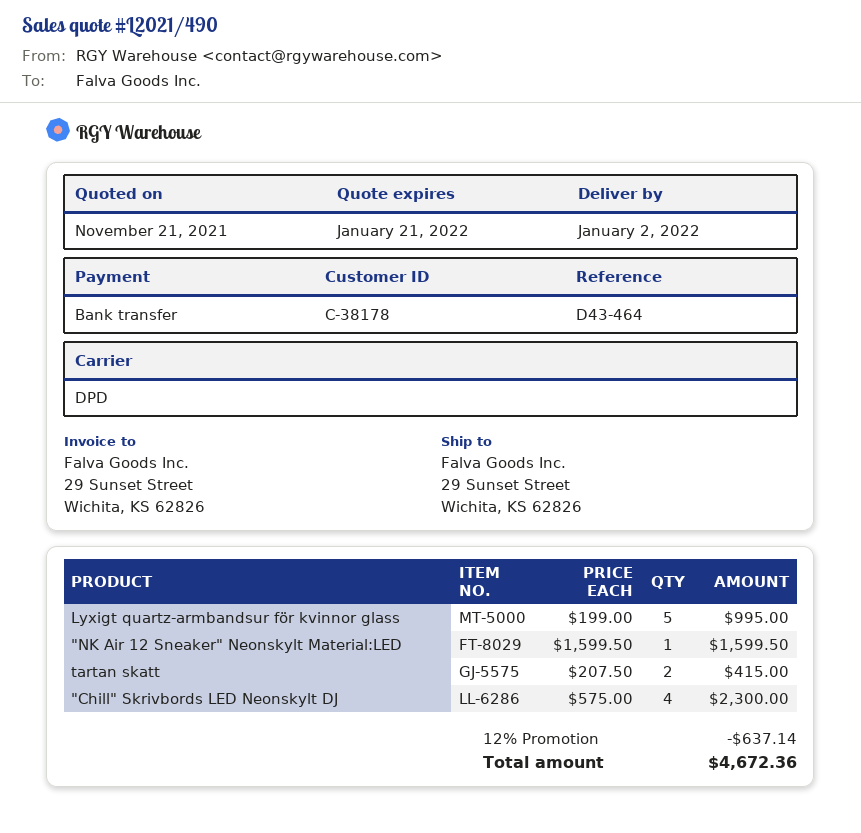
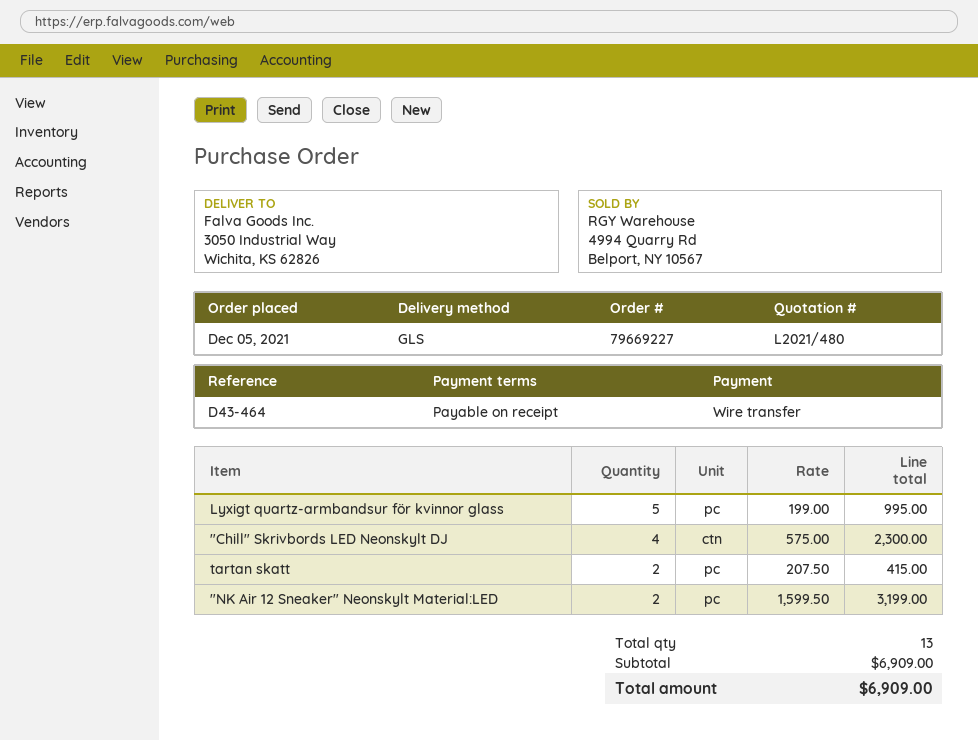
quote number: L2021/490 -> L2021/480
shipping method: DPD -> GLS
ship to: 29 Sunset Street, Wichita, KS 62826 -> 3050 Industrial Way, Wichita, KS 62826
"NK Air 12 Sneaker" Neonskylt Material:LED: 1 x 1599.50 = 1599.50 -> 2 x 1599.50 = 3199.00
discount: 12% = 637.14 -> none
total: 4672.36 -> 6909.00

